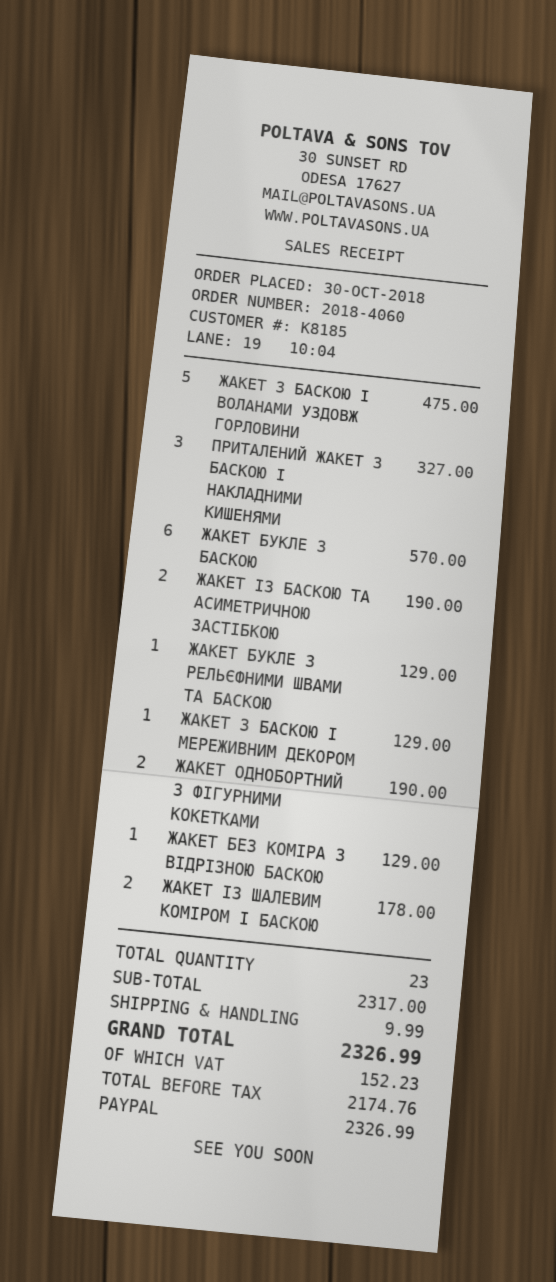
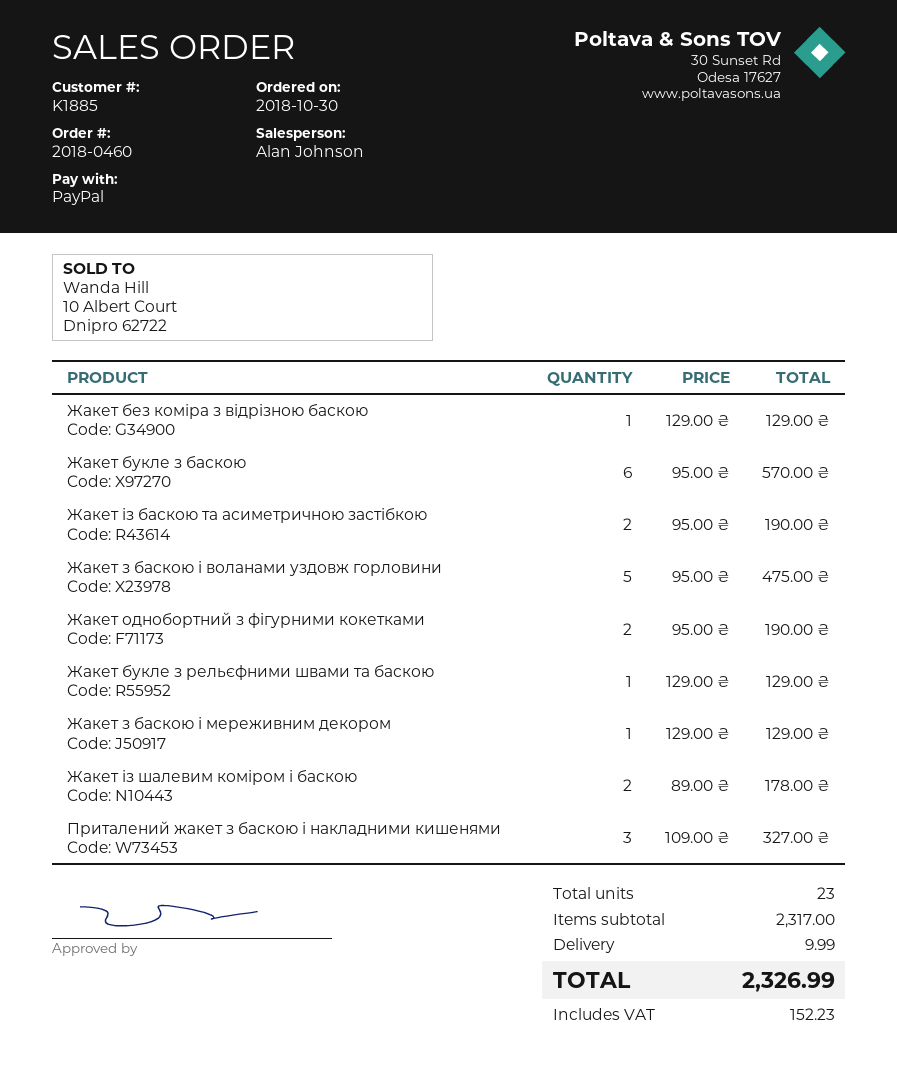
order number: 2018-4060 -> 2018-0460
customer number: K8185 -> K1885

